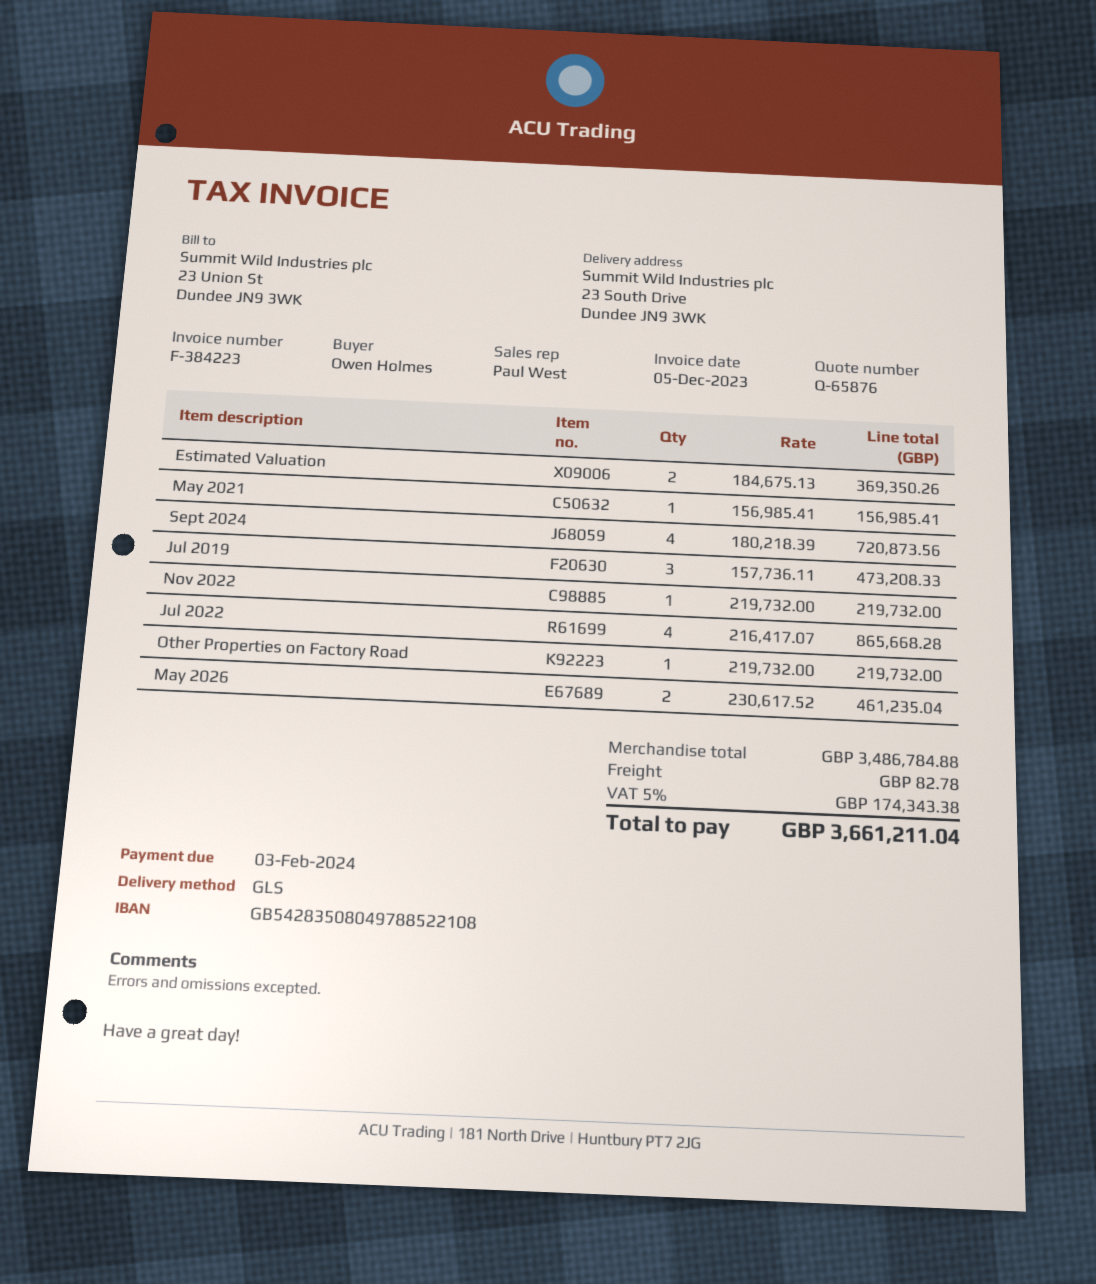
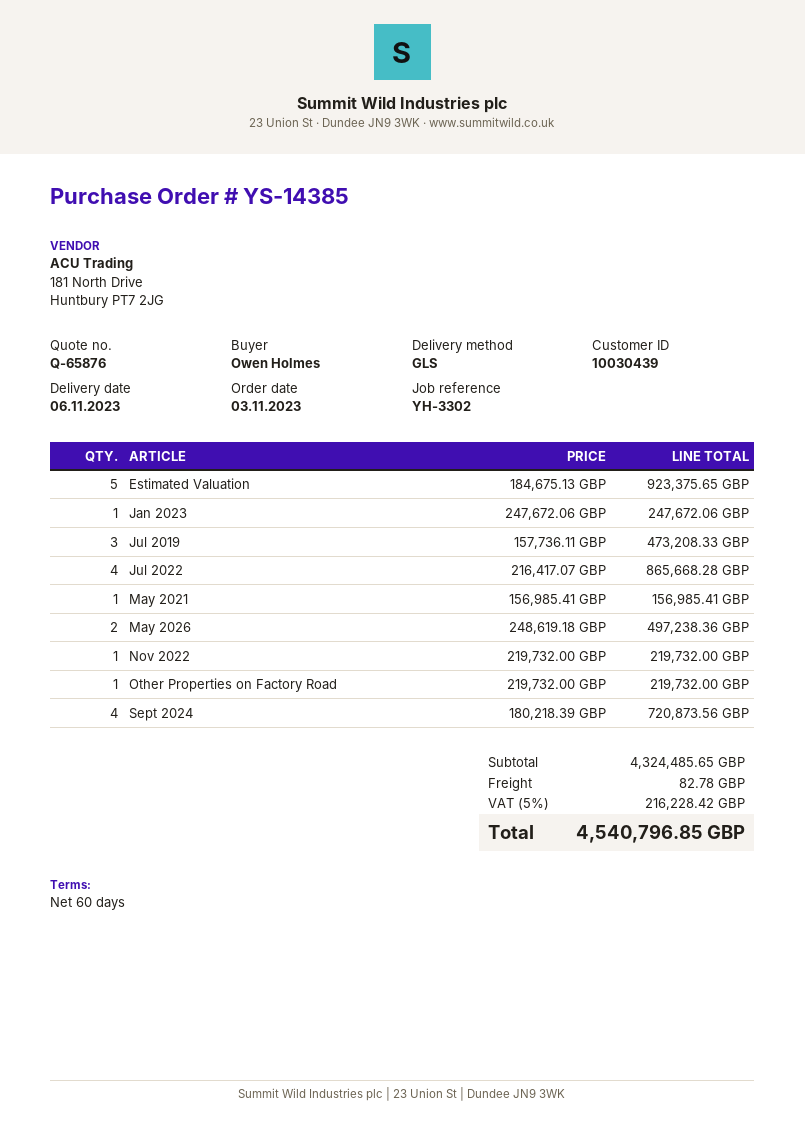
Estimated Valuation: 2 x 184675.13 = 369350.26 -> 5 x 184675.13 = 923375.65
May 2026: 2 x 230617.52 = 461235.04 -> 2 x 248619.18 = 497238.36
Jan 2023: none -> 1 x 247672.06 = 247672.06
subtotal: 3486784.88 -> 4324485.65
tax: 5% = 174343.38 -> 5% = 216228.42
total: 3661211.04 -> 4540796.85

